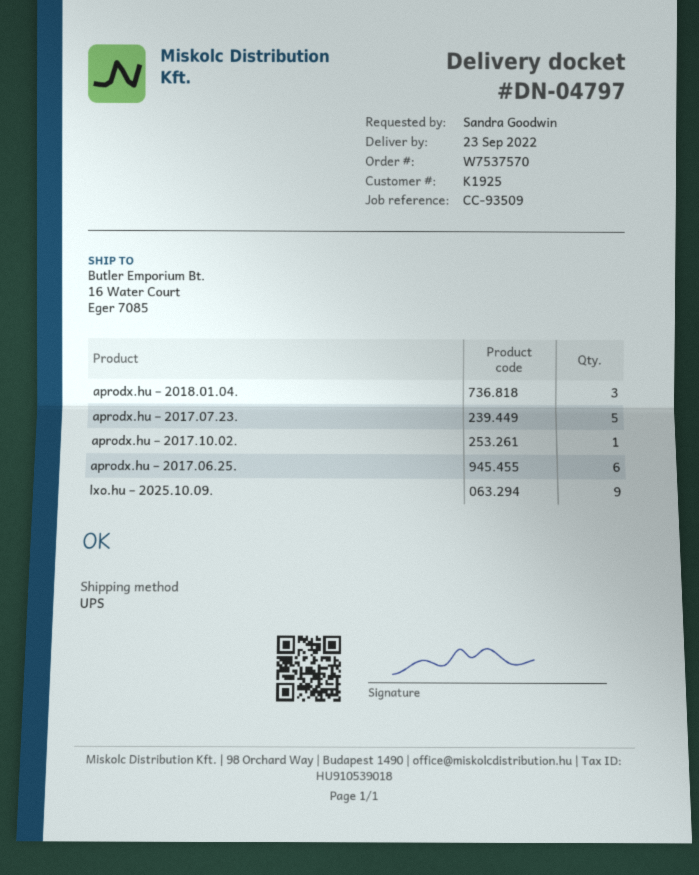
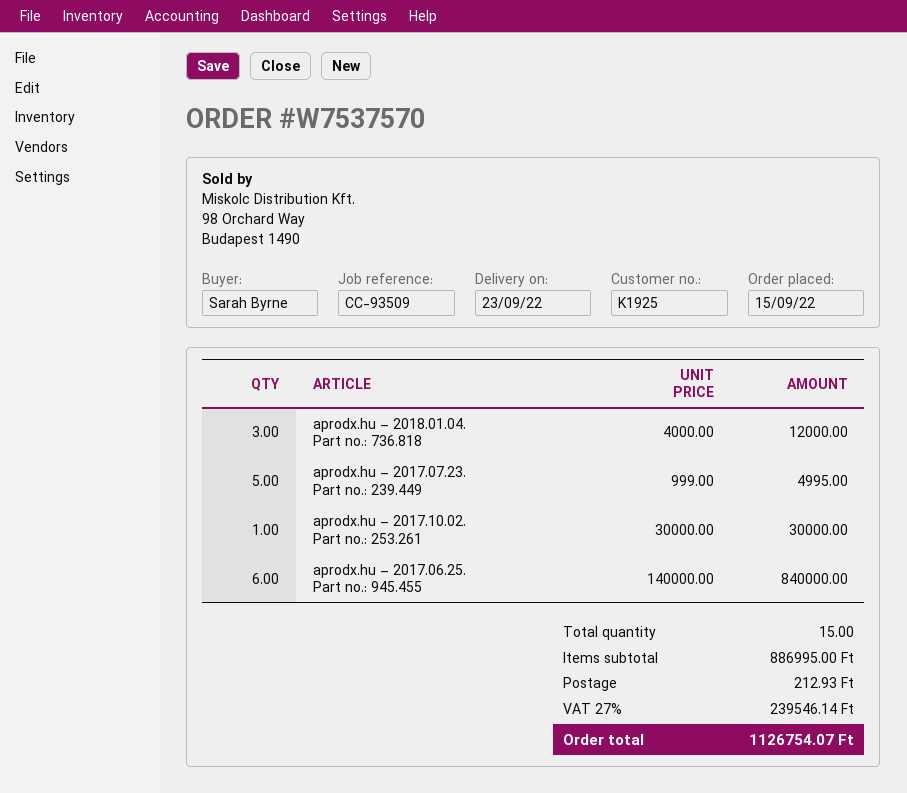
ordered by: Sandra Goodwin -> Sarah Byrne
lxo.hu – 2025.10.09.: 9 -> none

